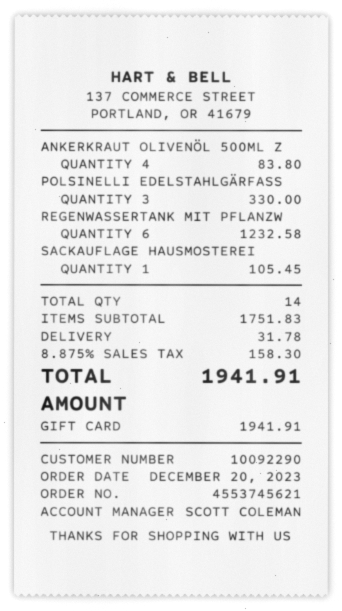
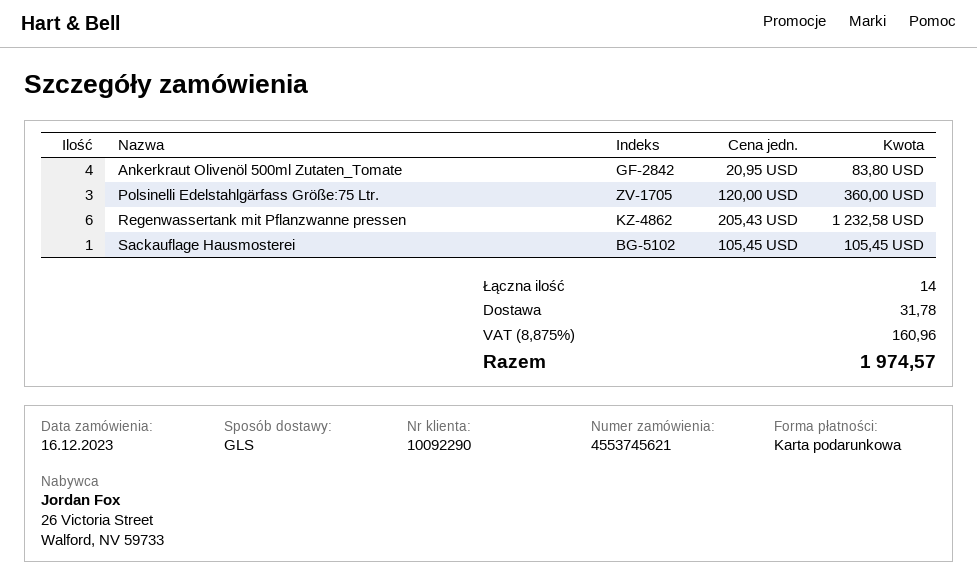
order date: 2023-12-20 -> 2023-12-16
POLSINELLI EDELSTAHLGÄRFASS: 3 for 330.00 -> 3 for 360.00
tax: 8.875% = 158.30 -> 8.875% = 160.96
total: 1941.91 -> 1974.57

